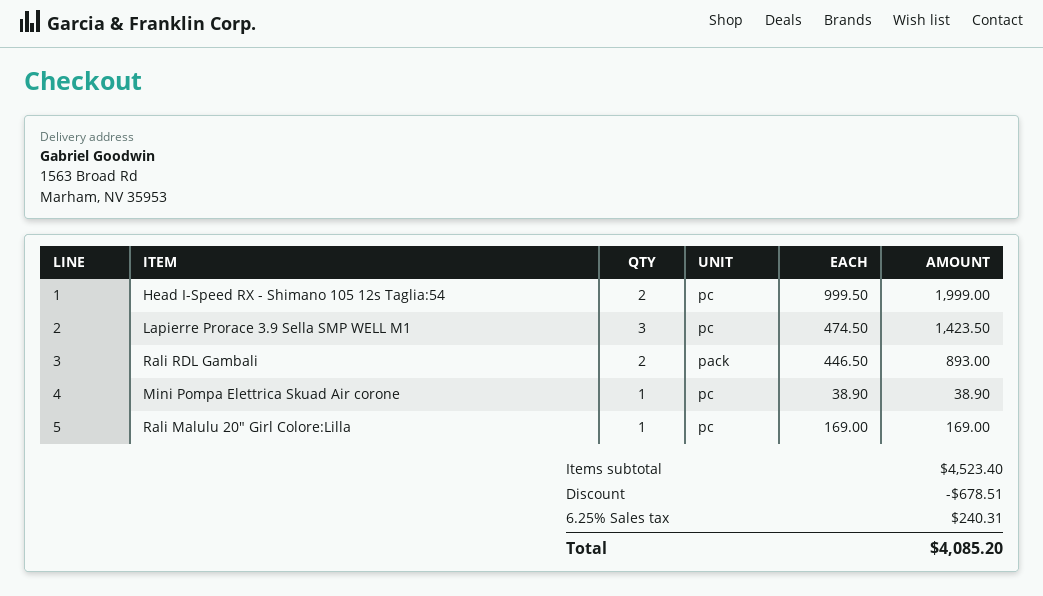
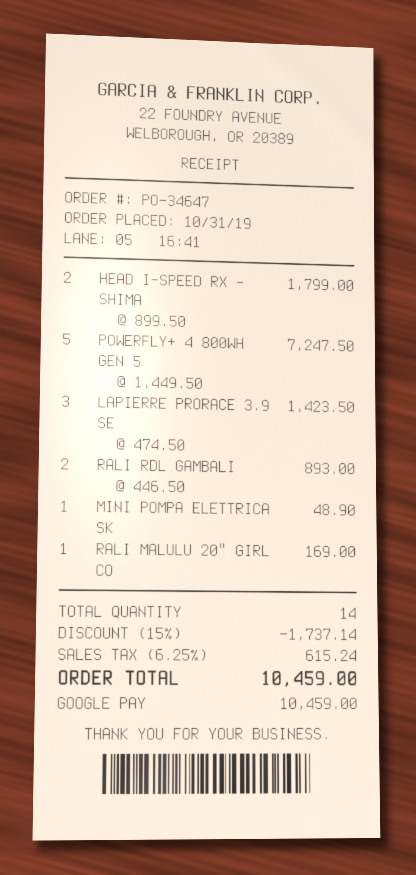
Head I-Speed RX - Shimano 105 12s Taglia:54: 2 x 999.50 = 1999.00 -> 2 x 899.50 = 1799.00
Mini Pompa Elettrica Skuad Air corone: 1 x 38.90 = 38.90 -> 1 x 48.90 = 48.90
POWERFLY+ 4 800WH GEN 5: none -> 5 x 1449.50 = 7247.50
discount: 678.51 -> 1737.14
tax: 6.25% = 240.31 -> 6.25% = 615.24
total: 4085.20 -> 10459.00

